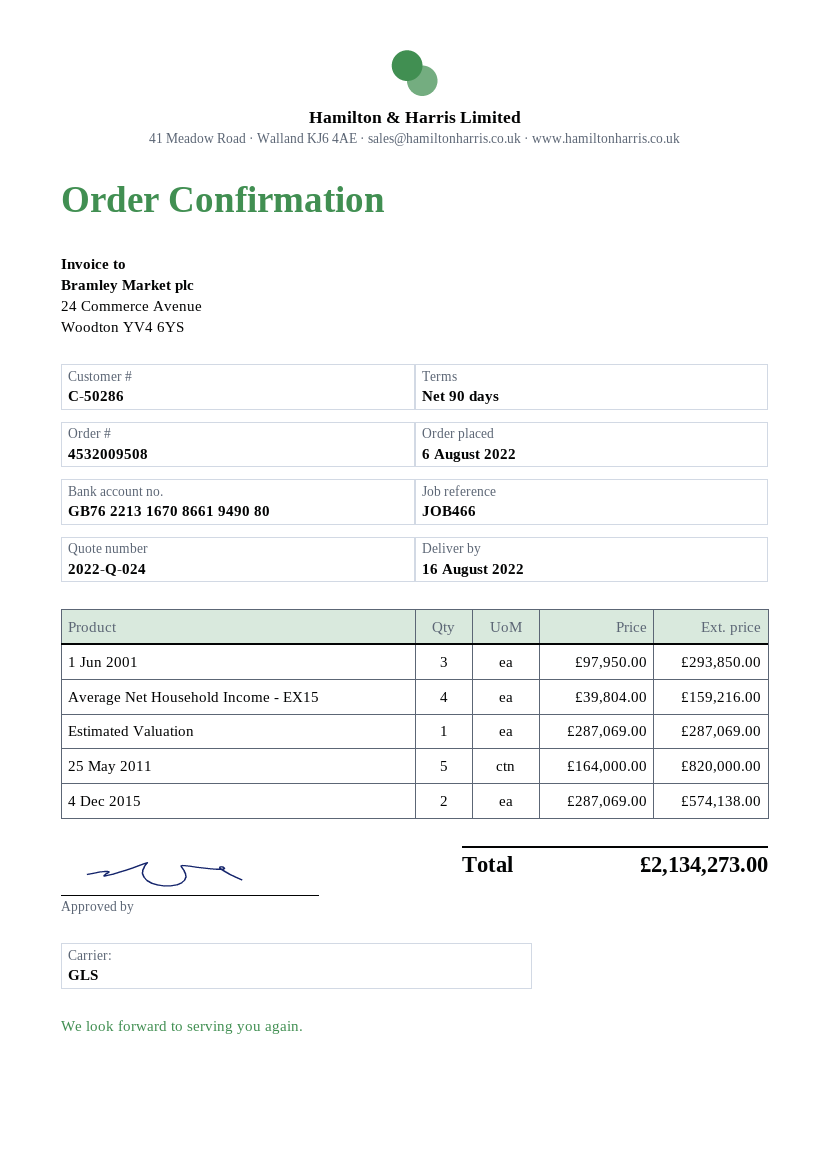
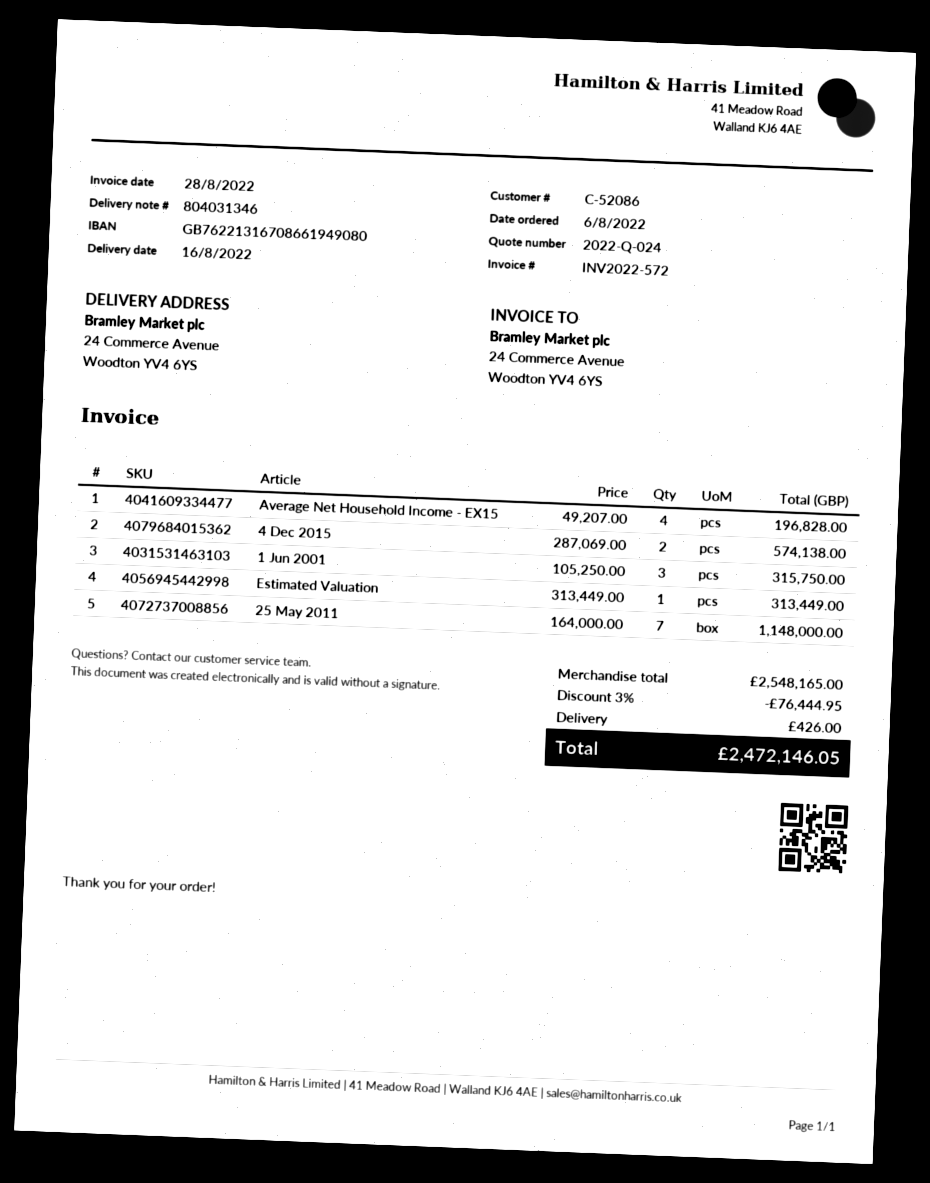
customer number: C-50286 -> C-52086
1 Jun 2001: 3 x 97950.00 = 293850.00 -> 3 x 105250.00 = 315750.00
Average Net Household Income - EX15: 4 x 39804.00 = 159216.00 -> 4 x 49207.00 = 196828.00
Estimated Valuation: 1 x 287069.00 = 287069.00 -> 1 x 313449.00 = 313449.00
25 May 2011: 5 x 164000.00 = 820000.00 -> 7 x 164000.00 = 1148000.00
discount: none -> 3% = 76444.95
shipping: none -> 426.00
total: 2134273.00 -> 2472146.05

